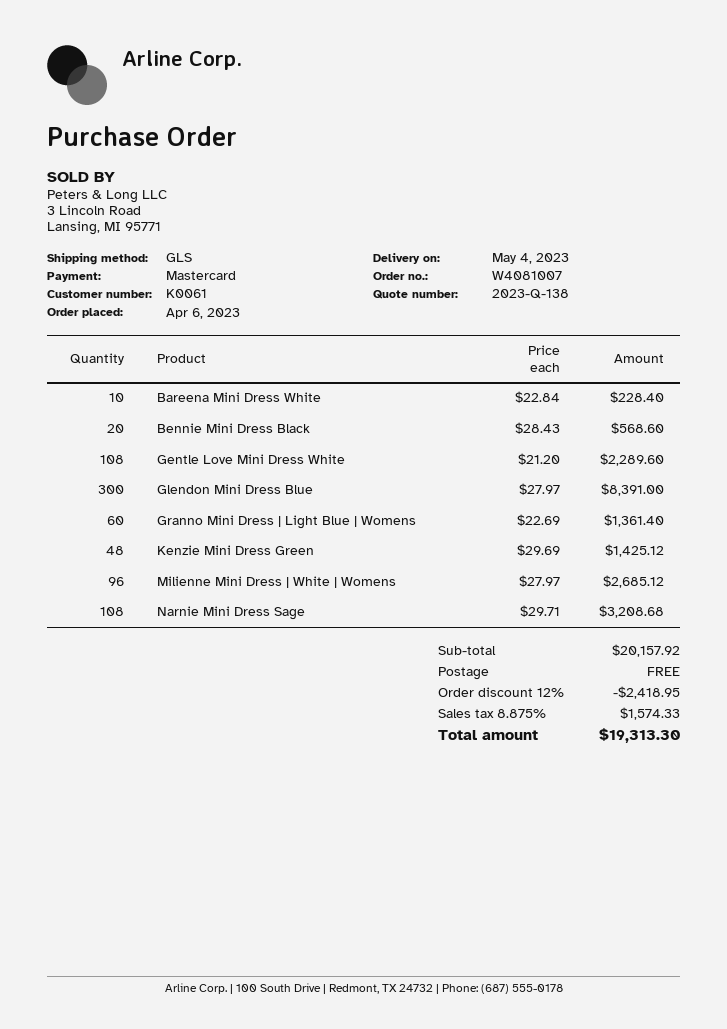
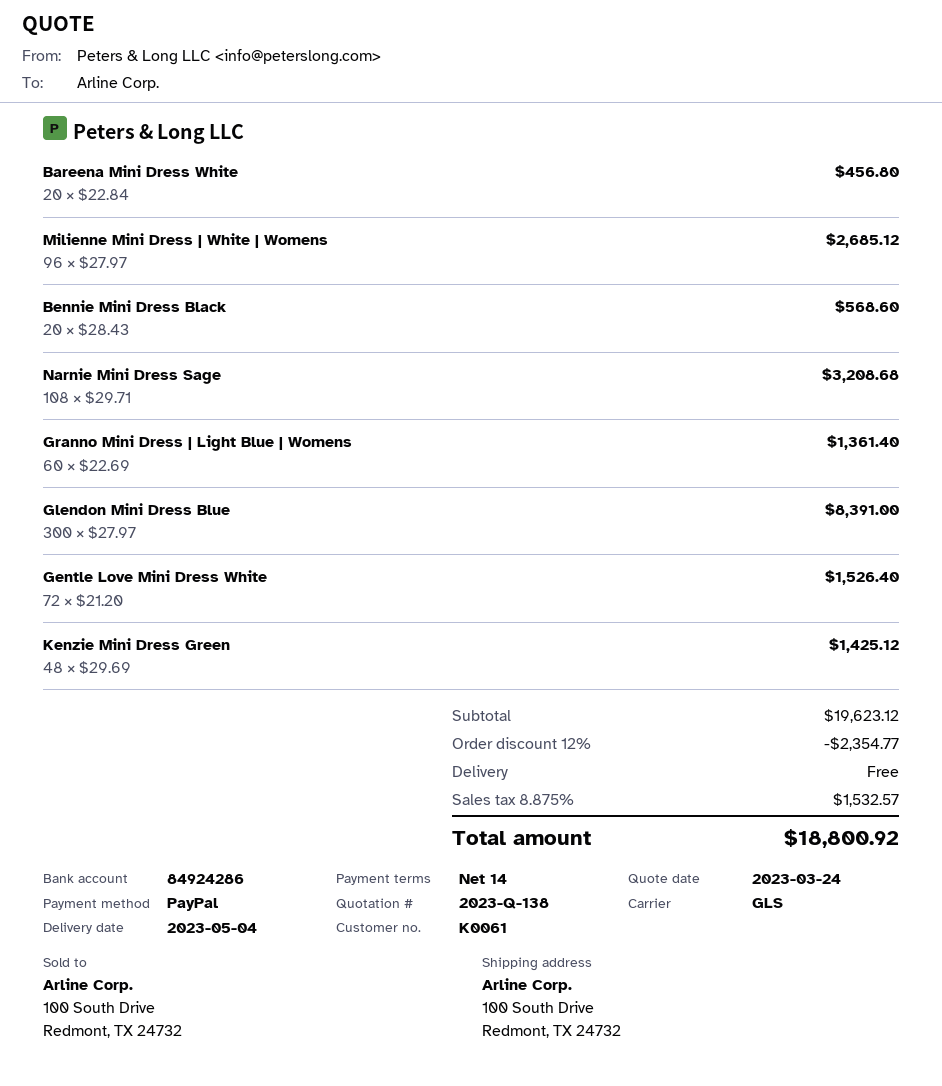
payment method: Mastercard -> PayPal
Bareena Mini Dress White: 10 x 22.84 = 228.40 -> 20 x 22.84 = 456.80
Gentle Love Mini Dress White: 108 x 21.20 = 2289.60 -> 72 x 21.20 = 1526.40
subtotal: 20157.92 -> 19623.12
discount: 12% = 2418.95 -> 12% = 2354.77
tax: 8.875% = 1574.33 -> 8.875% = 1532.57
total: 19313.30 -> 18800.92

